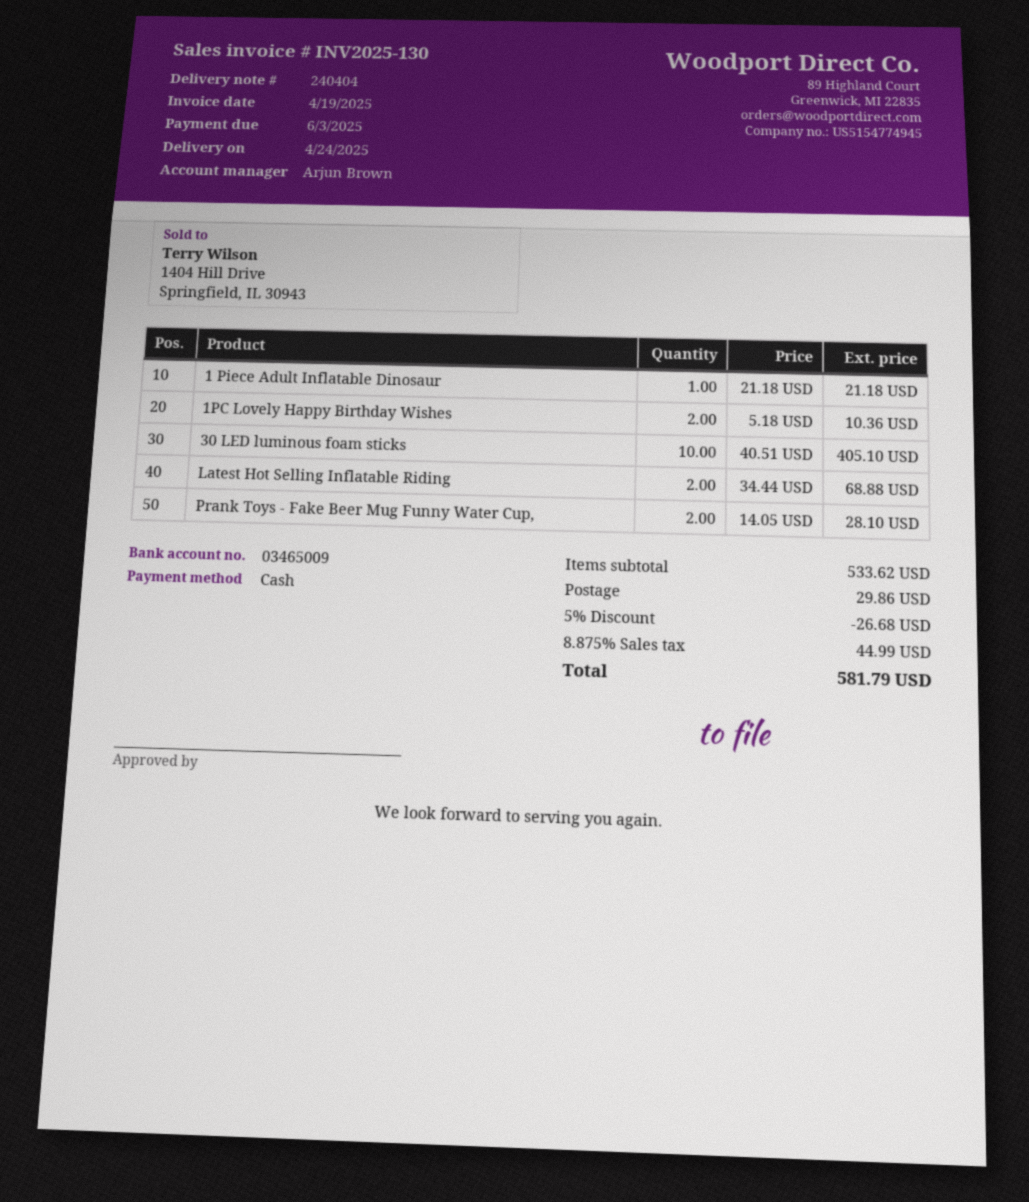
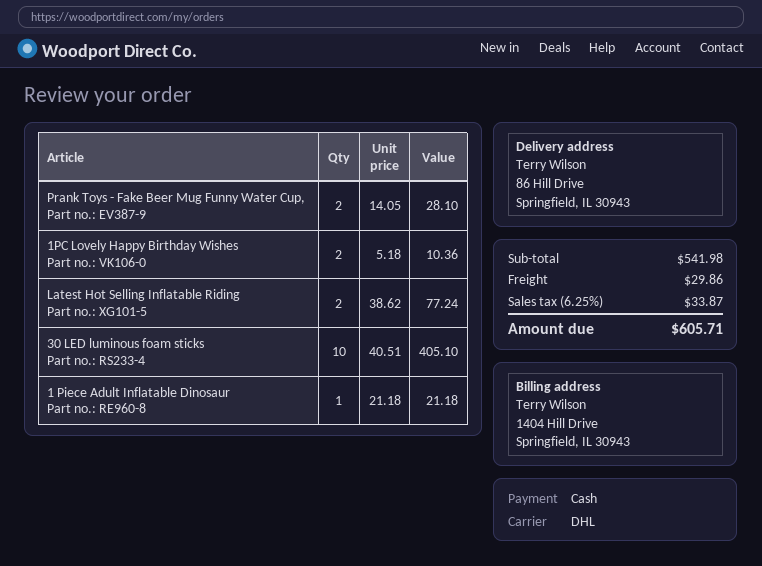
Latest Hot Selling Inflatable Riding: 2 x 34.44 = 68.88 -> 2 x 38.62 = 77.24
subtotal: 533.62 -> 541.98
discount: 5% = 26.68 -> none
tax: 8.875% = 44.99 -> 6.25% = 33.87
total: 581.79 -> 605.71

